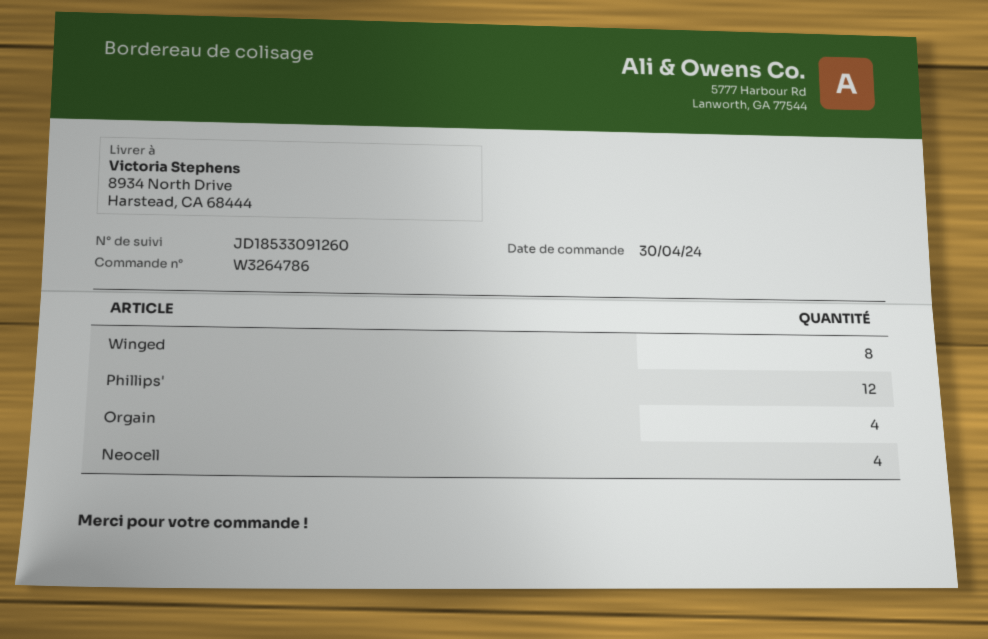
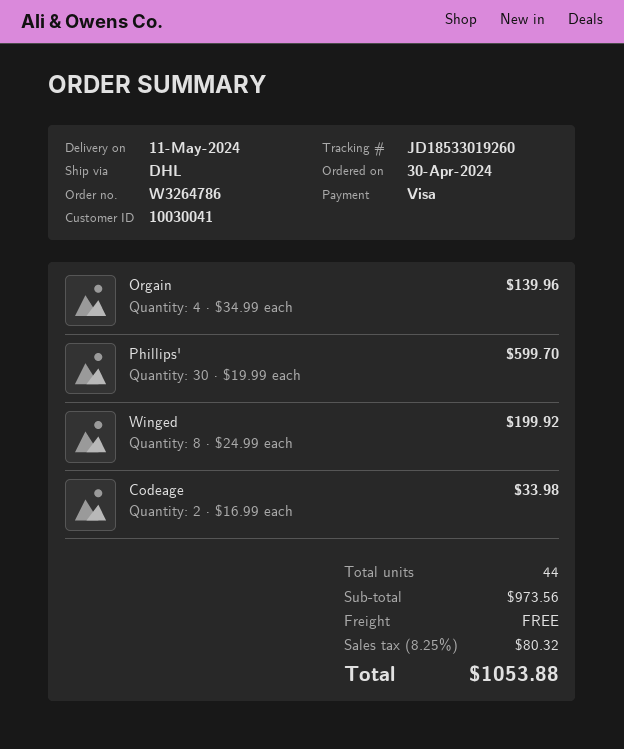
tracking number: JD18533091260 -> JD18533019260
Phillips': 12 -> 30
Neocell: 4 -> none
Codeage: none -> 2

